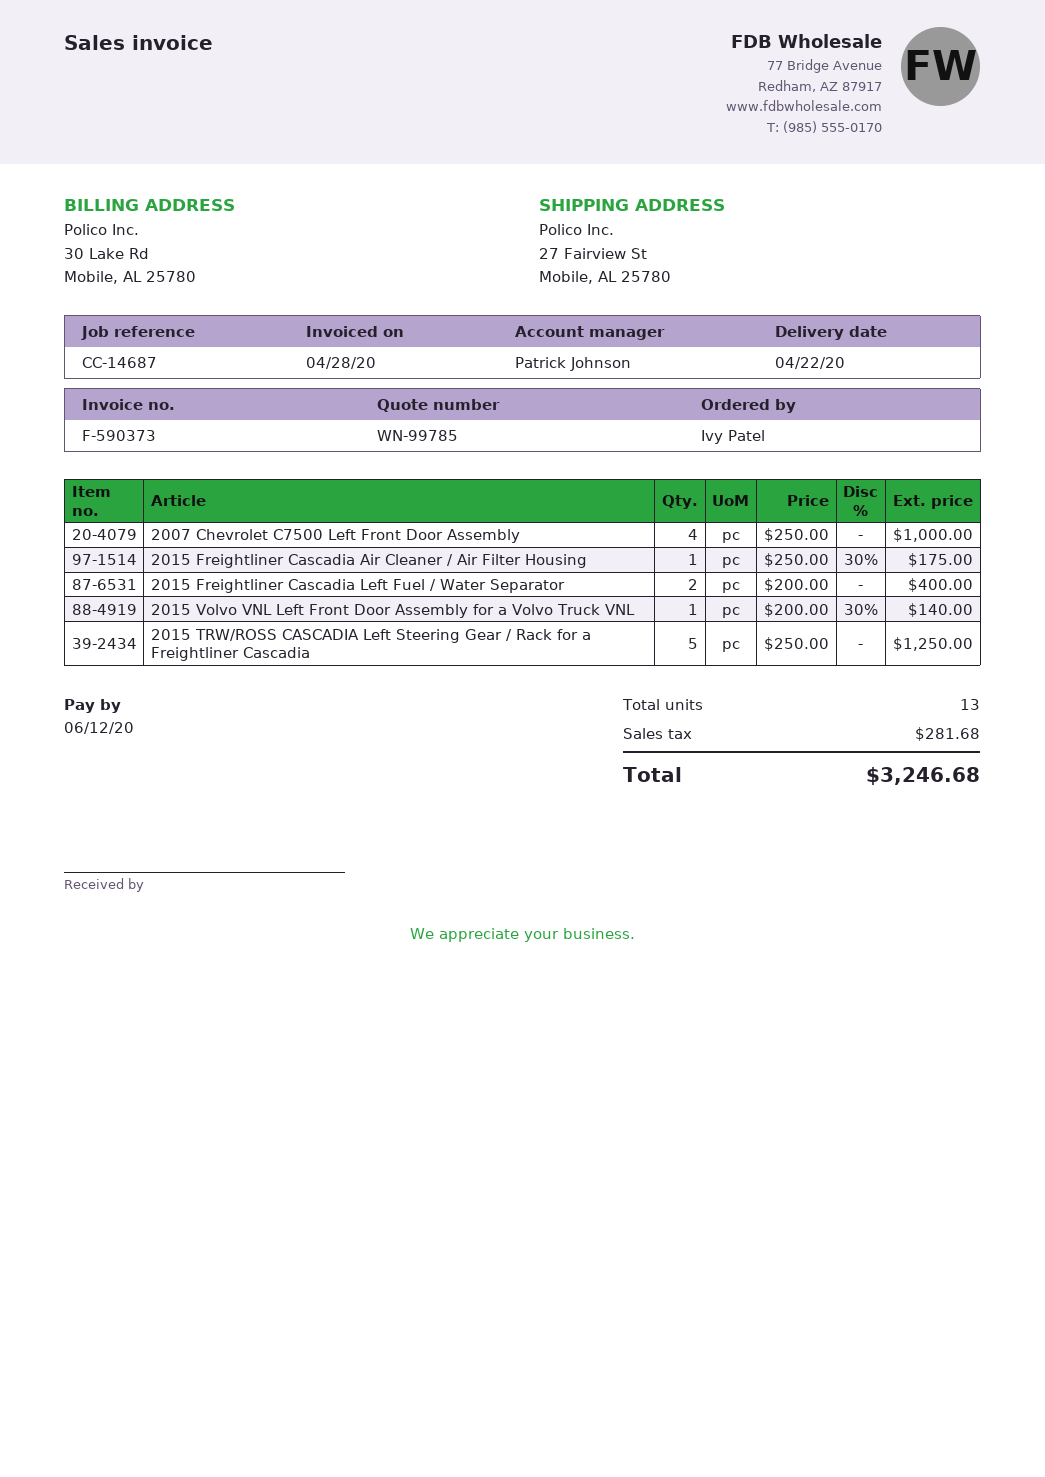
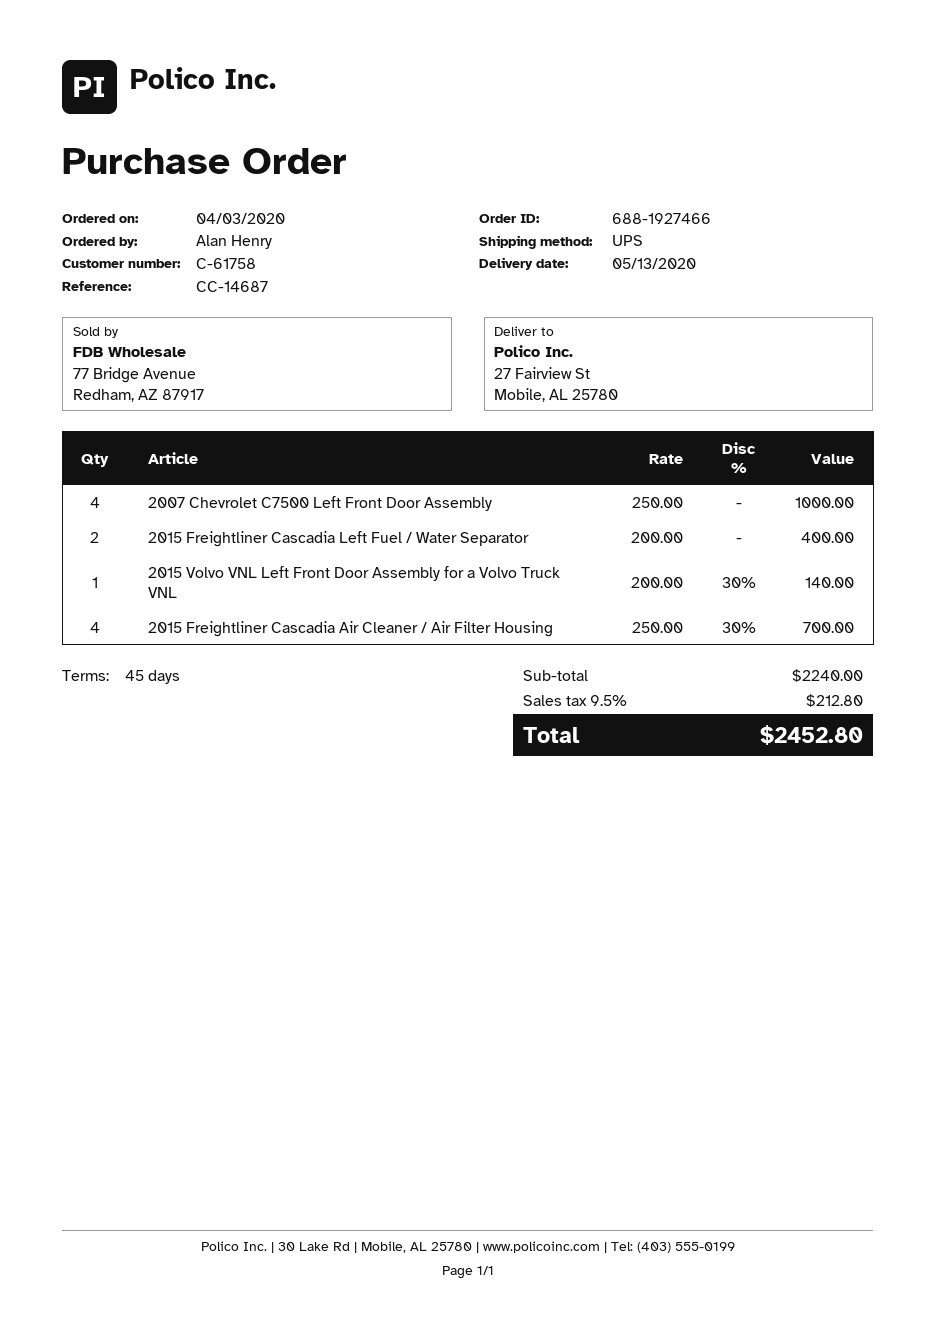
delivery date: 2020-04-22 -> 2020-05-13
ordered by: Ivy Patel -> Alan Henry
2015 Freightliner Cascadia Air Cleaner / Air Filter Housing: 1 x 250.00 - 30% = 175.00 -> 4 x 250.00 - 30% = 700.00
2015 TRW/ROSS CASCADIA Left Steering Gear / Rack for a Freightliner Cascadia: 5 x 250.00 = 1250.00 -> none
tax: 281.68 -> 212.80
total: 3246.68 -> 2452.80

